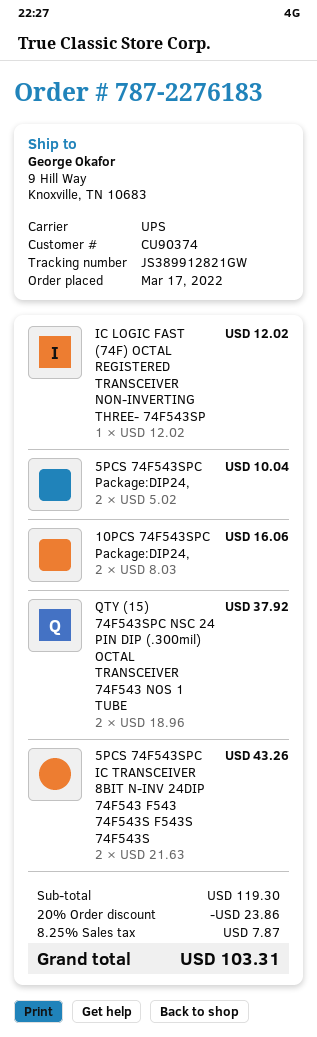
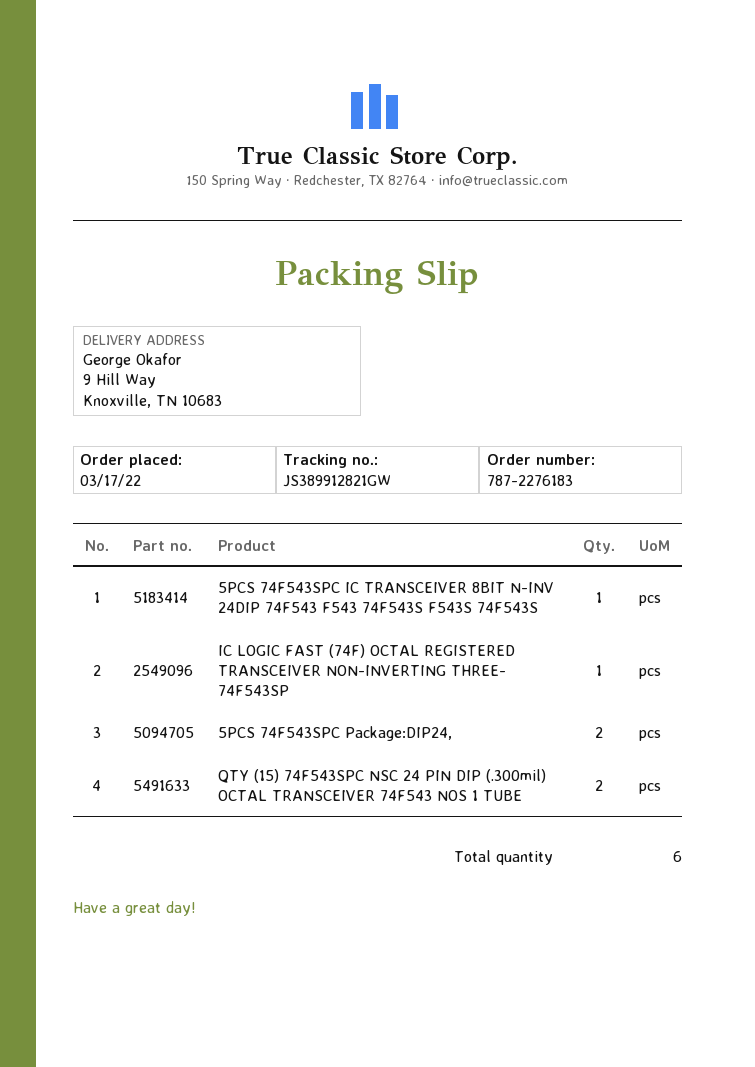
10PCS 74F543SPC Package:DIP24,: 2 -> none
5PCS 74F543SPC IC TRANSCEIVER 8BIT N-INV 24DIP 74F543 F543 74F543S F543S 74F543S: 2 -> 1

